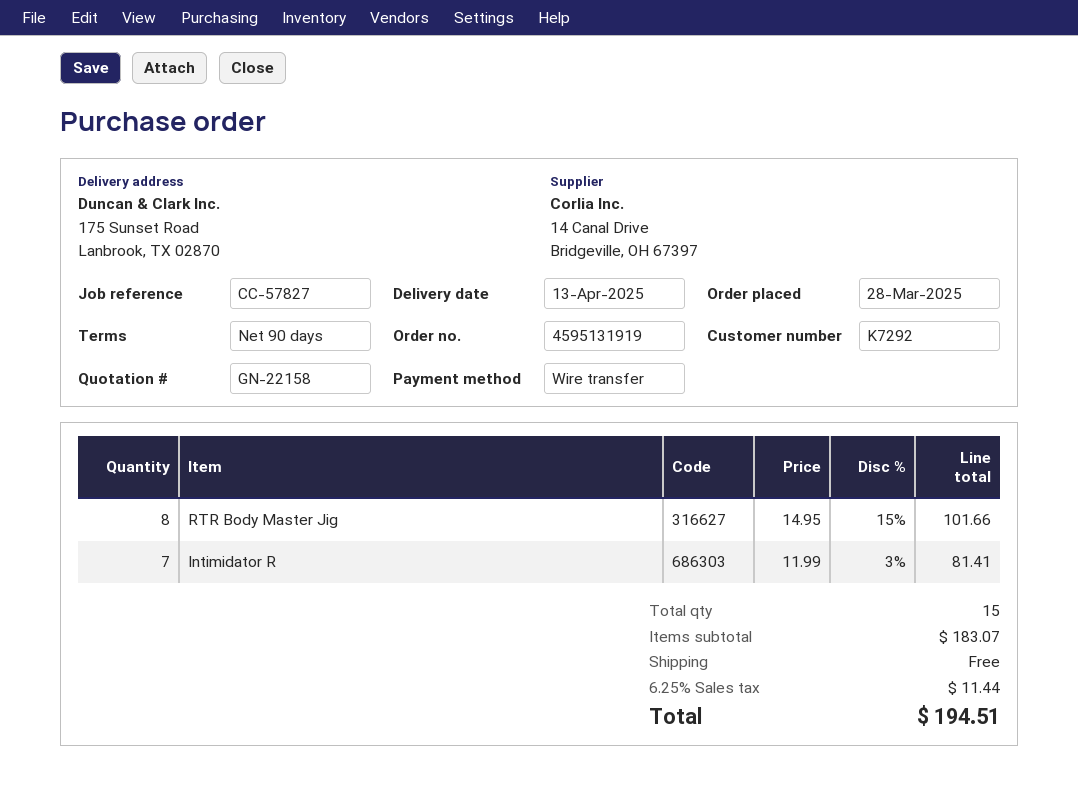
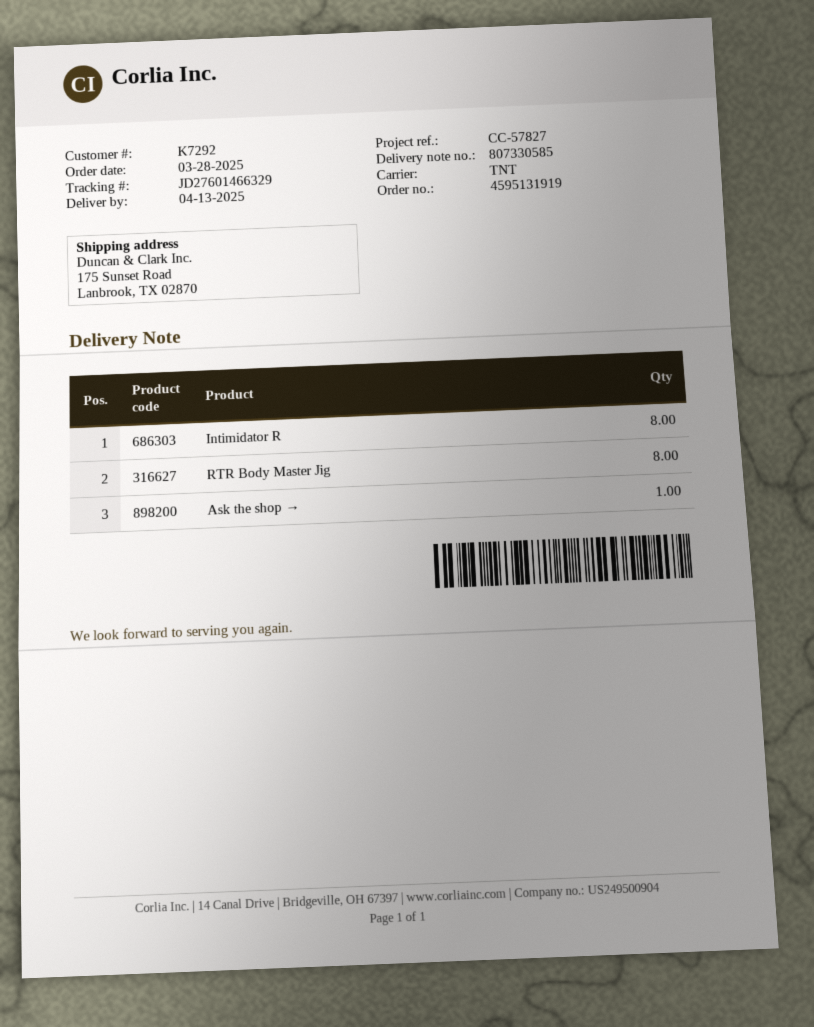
Intimidator R: 7 -> 8
Ask the shop →: none -> 1

